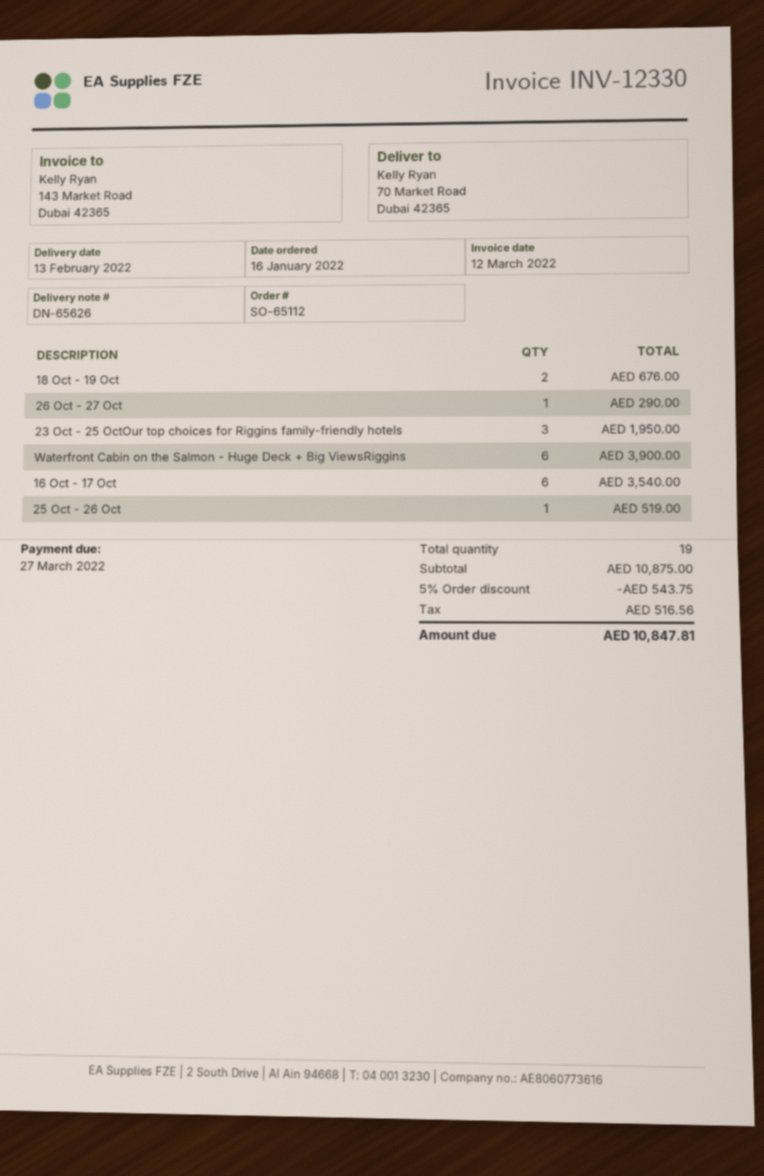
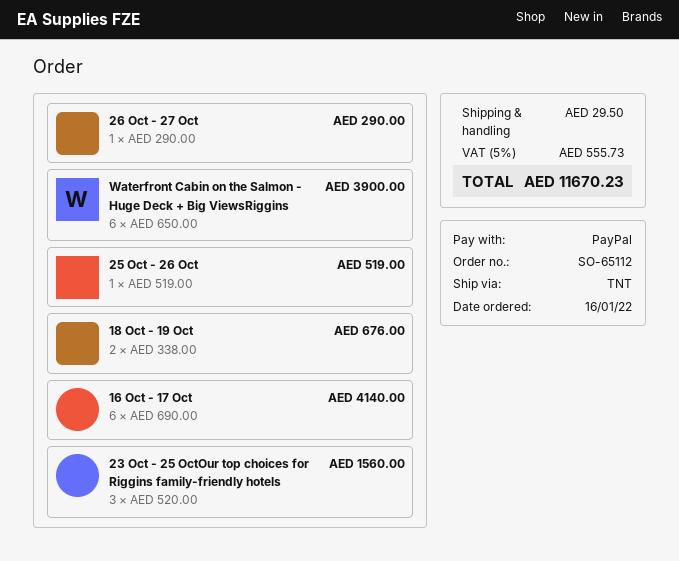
23 Oct - 25 OctOur top choices for Riggins family-friendly hotels: 3 for 1950.00 -> 3 for 1560.00
16 Oct - 17 Oct: 6 for 3540.00 -> 6 for 4140.00
discount: 5% = 543.75 -> none
shipping: none -> 29.50
tax: 516.56 -> 555.73
total: 10847.81 -> 11670.23

